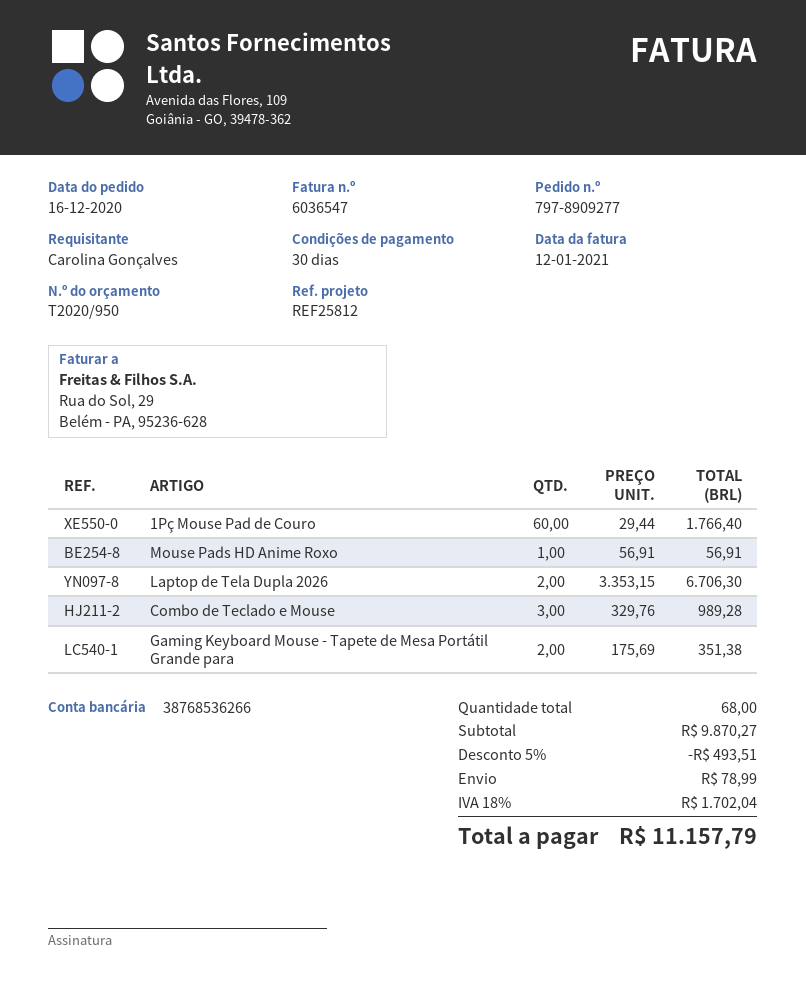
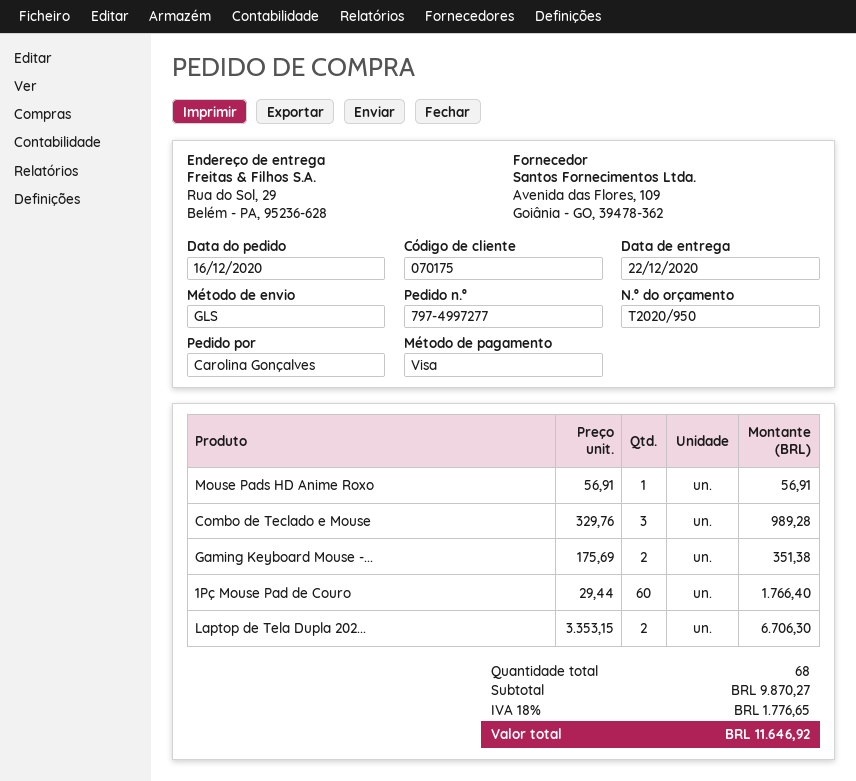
order number: 797-8909277 -> 797-4997277
discount: 5% = 493.51 -> none
shipping: 78.99 -> none
tax: 18% = 1702.04 -> 18% = 1776.65
total: 11157.79 -> 11646.92

